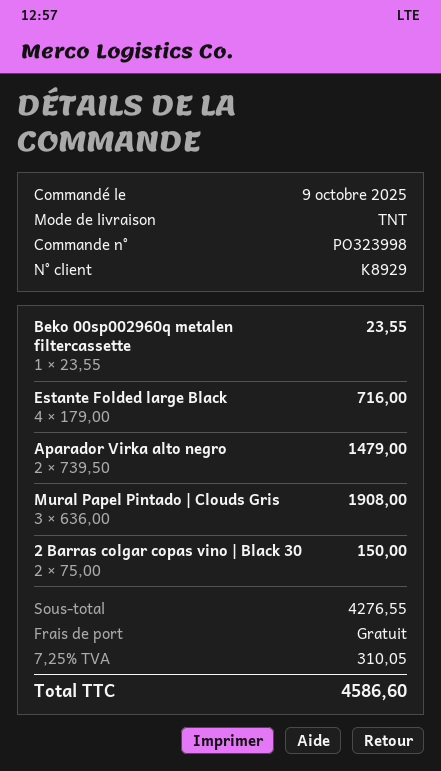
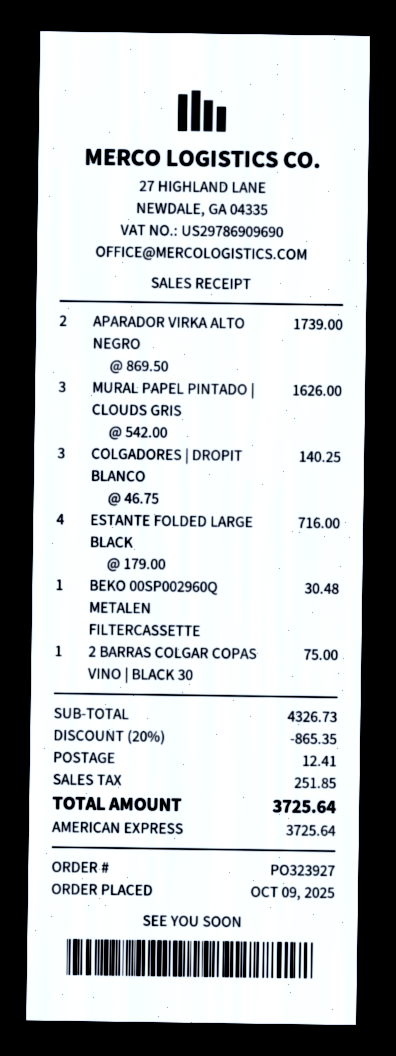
order number: PO323998 -> PO323927
Beko 00sp002960q metalen filtercassette: 1 x 23.55 = 23.55 -> 1 x 30.48 = 30.48
Aparador Virka alto negro: 2 x 739.50 = 1479.00 -> 2 x 869.50 = 1739.00
Mural Papel Pintado | Clouds Gris: 3 x 636.00 = 1908.00 -> 3 x 542.00 = 1626.00
2 Barras colgar copas vino | Black 30: 2 x 75.00 = 150.00 -> 1 x 75.00 = 75.00
COLGADORES | DROPIT BLANCO: none -> 3 x 46.75 = 140.25
subtotal: 4276.55 -> 4326.73
discount: none -> 20% = 865.35
shipping: 0.00 -> 12.41
tax: 310.05 -> 251.85
total: 4586.60 -> 3725.64

